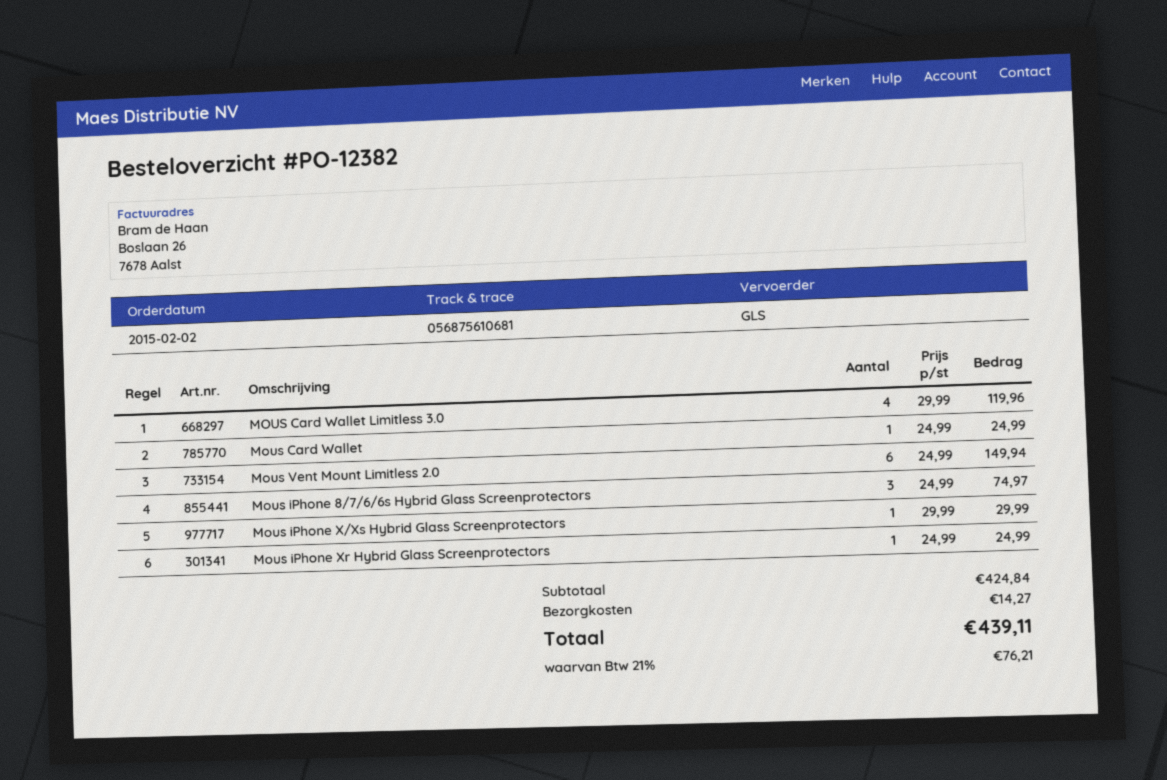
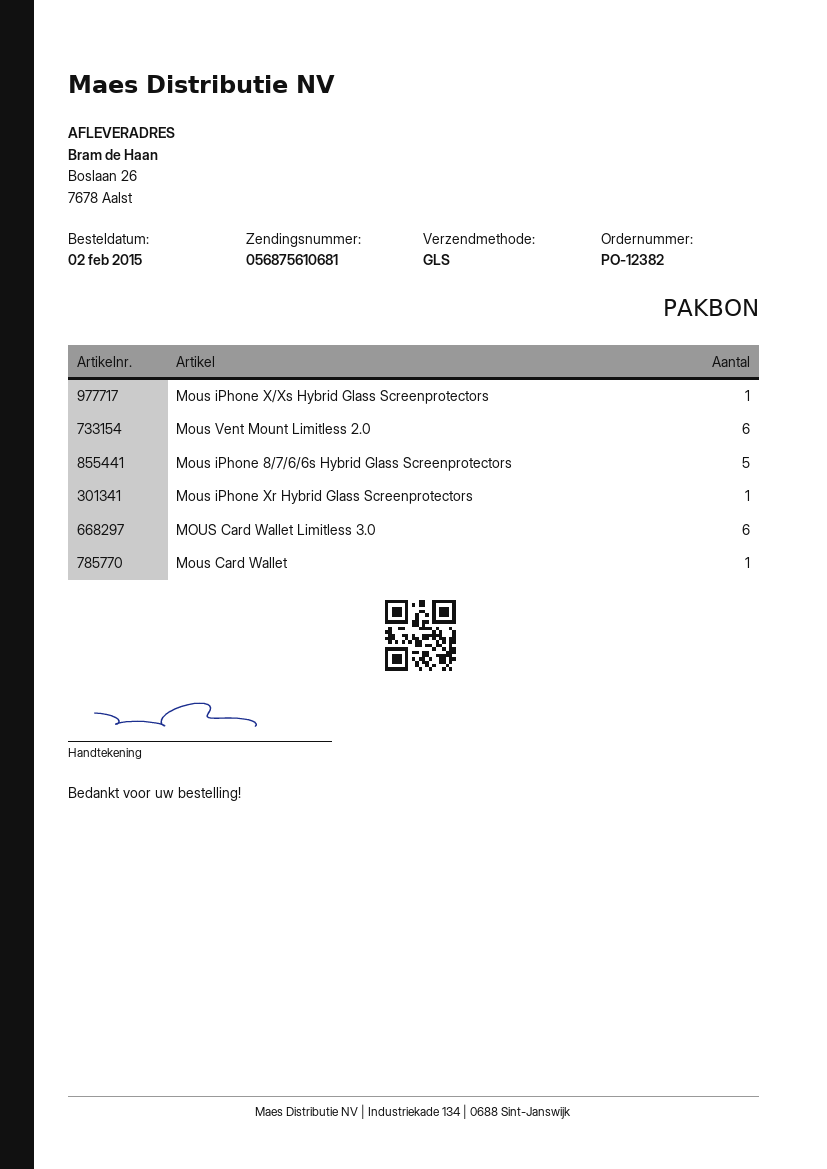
MOUS Card Wallet Limitless 3.0: 4 -> 6
Mous iPhone 8/7/6/6s Hybrid Glass Screenprotectors: 3 -> 5

